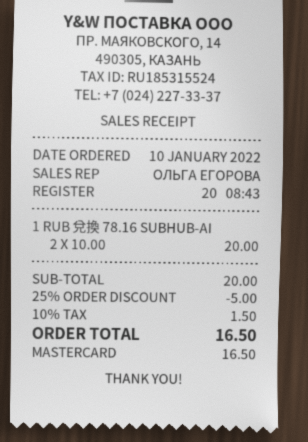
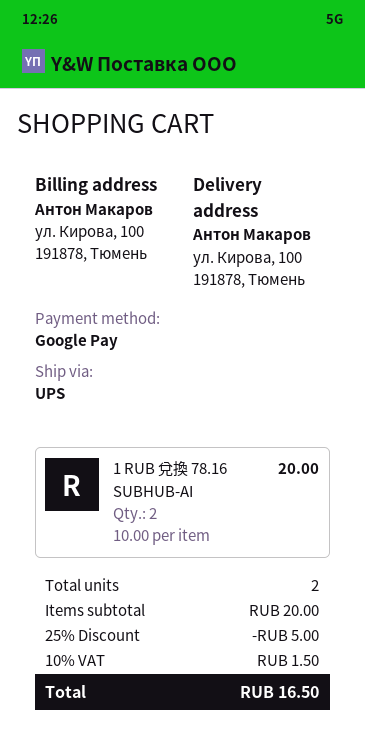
payment method: Mastercard -> Google Pay

